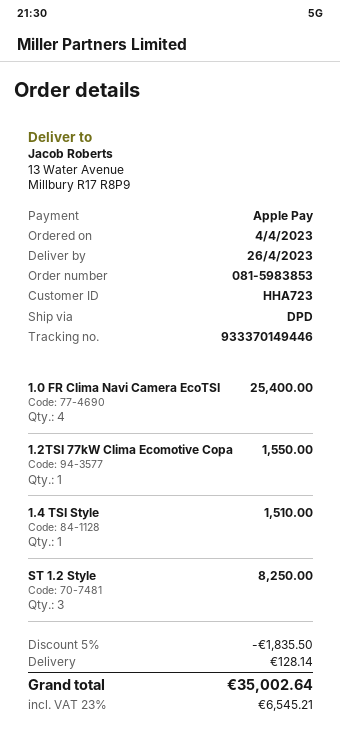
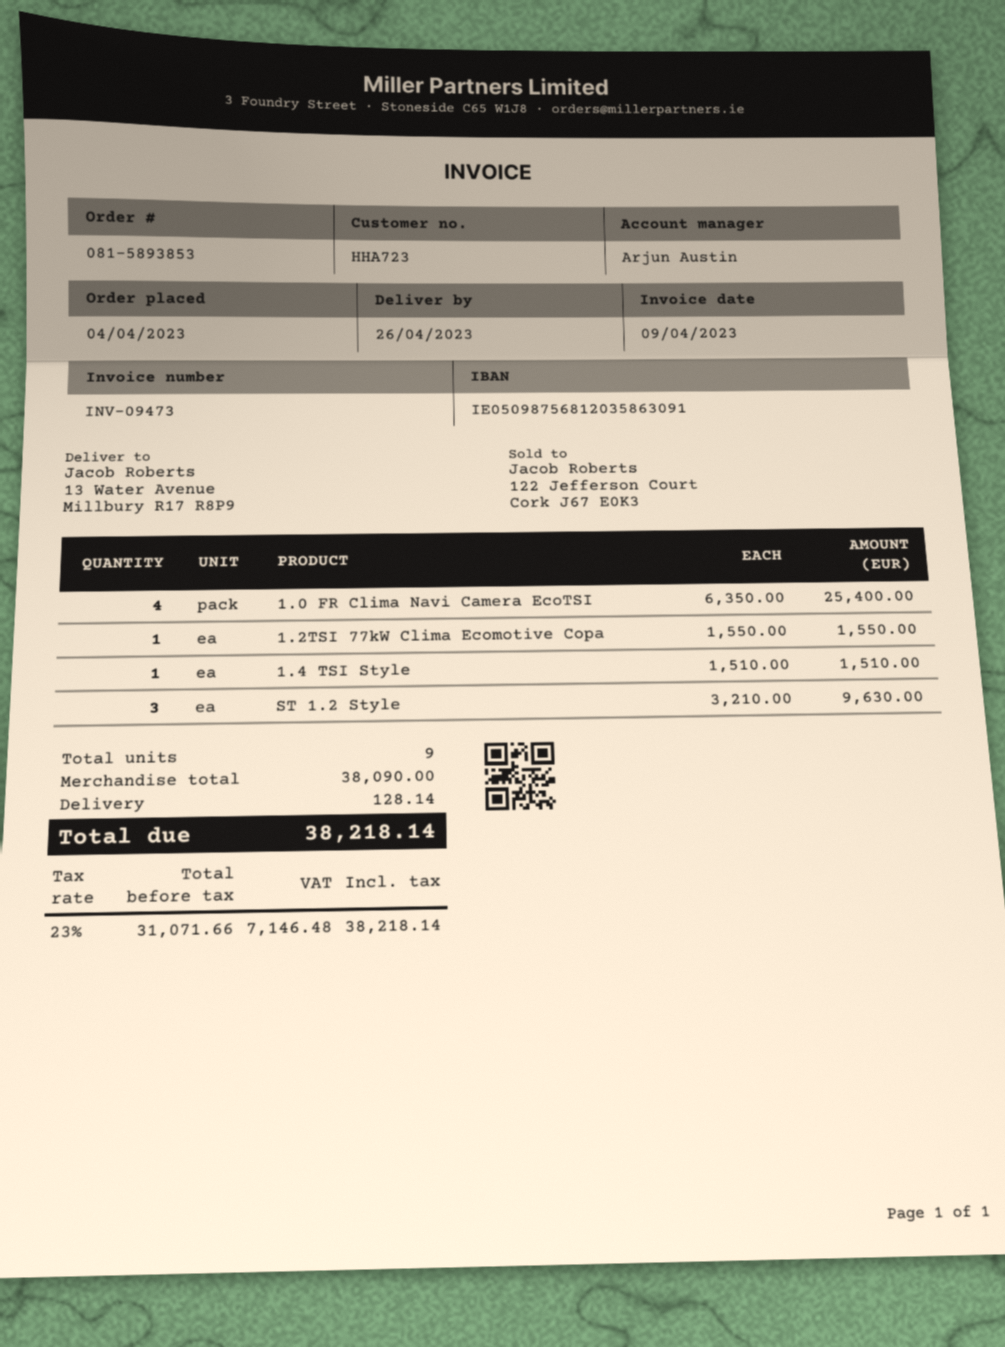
order number: 081-5983853 -> 081-5893853
ST 1.2 Style: 3 for 8250.00 -> 3 for 9630.00
discount: 5% = 1835.50 -> none
tax: 23% = 6545.21 -> 23% = 7146.48
total: 35002.64 -> 38218.14

